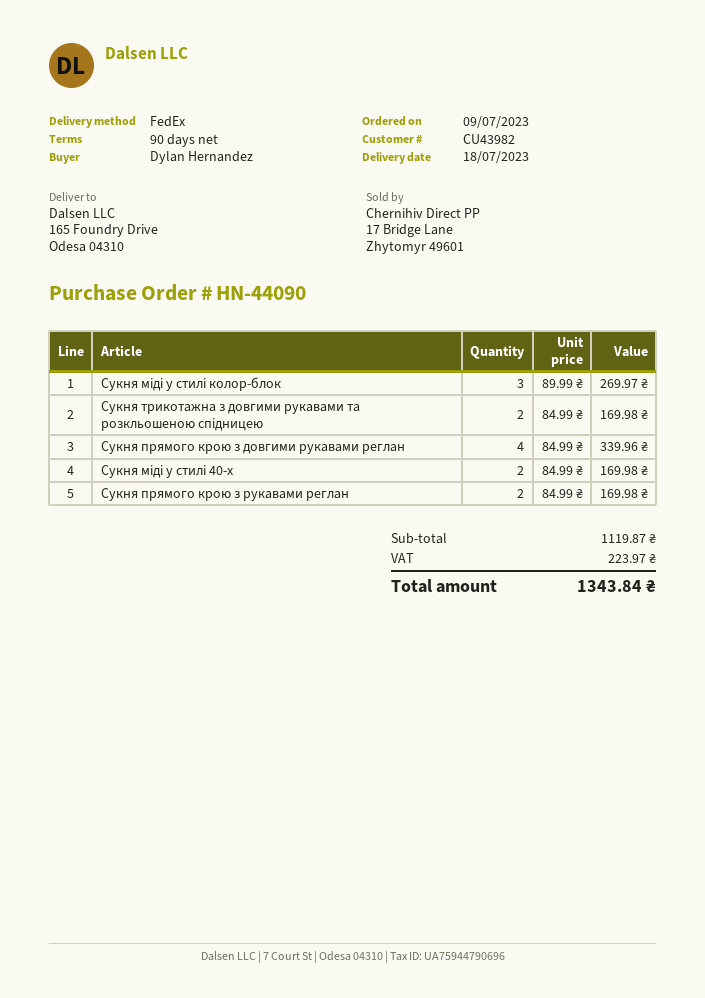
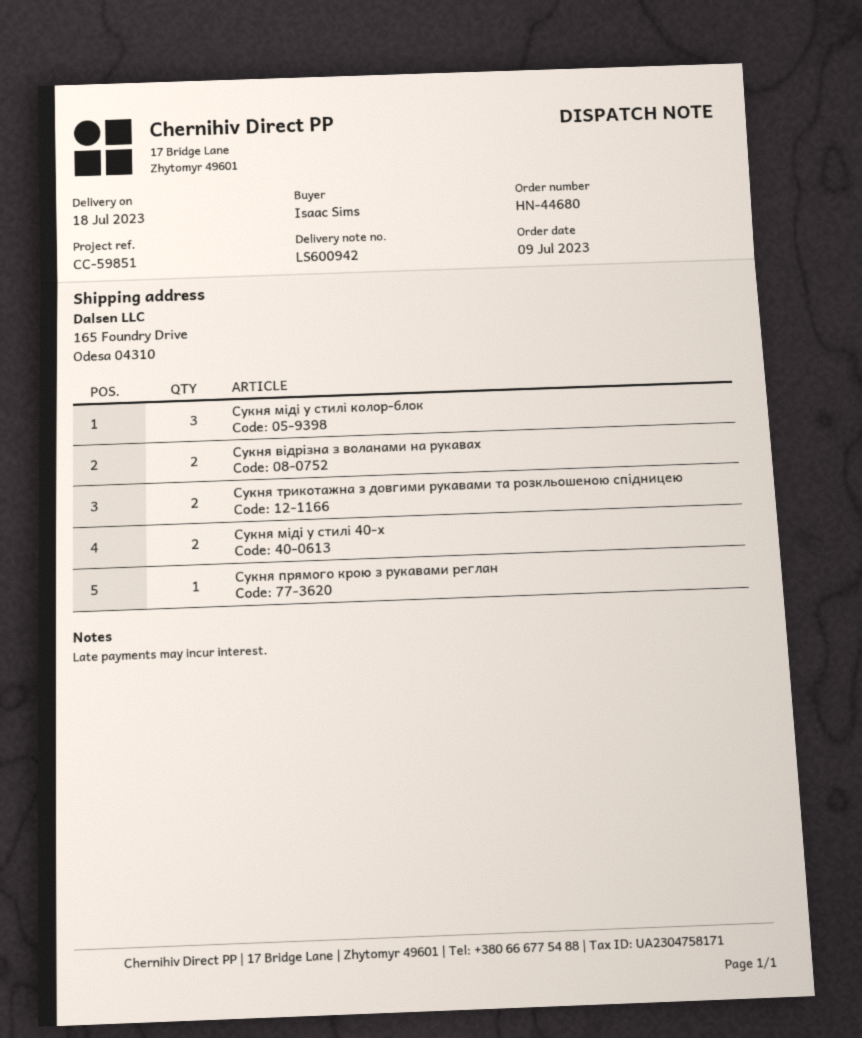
order number: HN-44090 -> HN-44680
ordered by: Dylan Hernandez -> Isaac Sims
Сукня прямого крою з довгими рукавами реглан: 4 -> none
Сукня прямого крою з рукавами реглан: 2 -> 1
Сукня відрізна з воланами на рукавах: none -> 2

